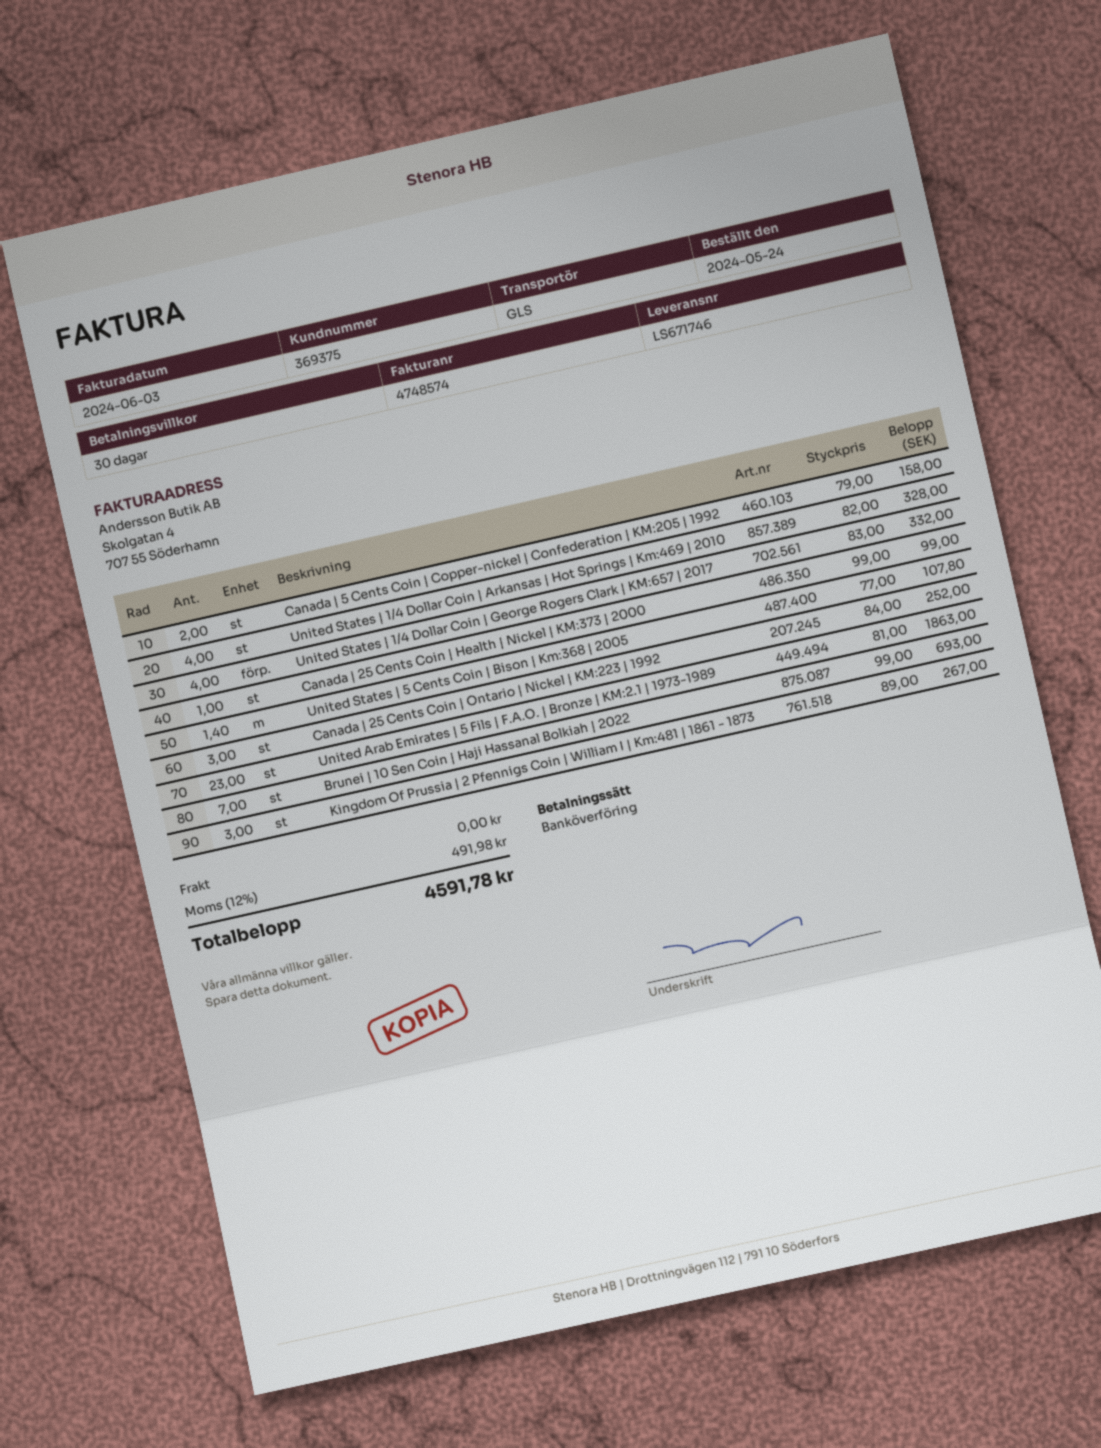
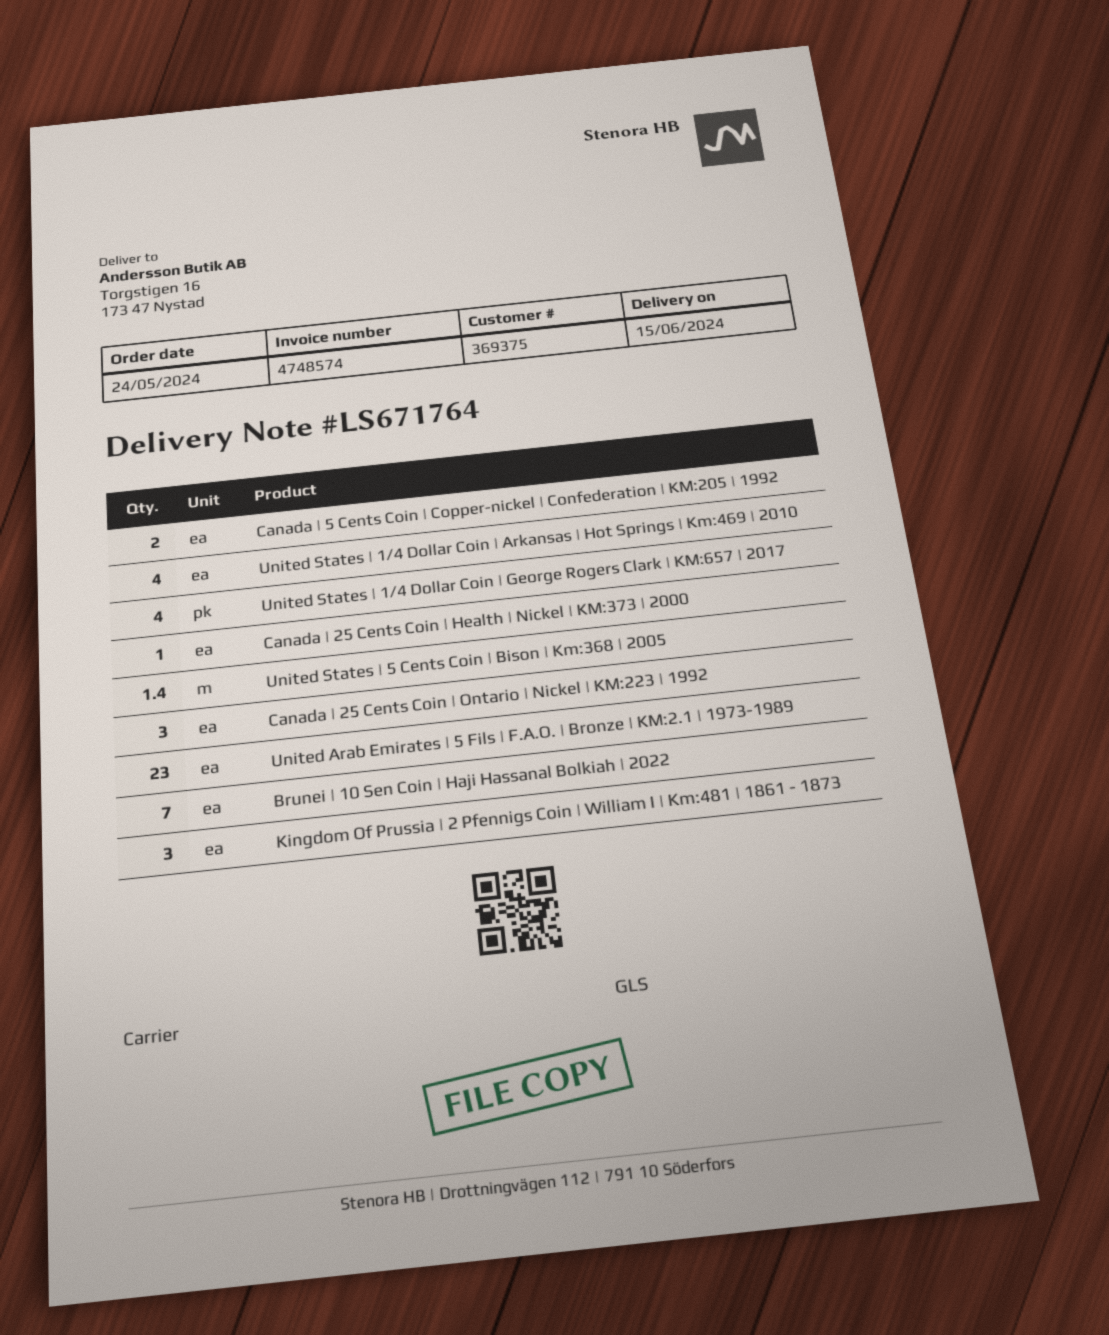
delivery note number: LS671746 -> LS671764

